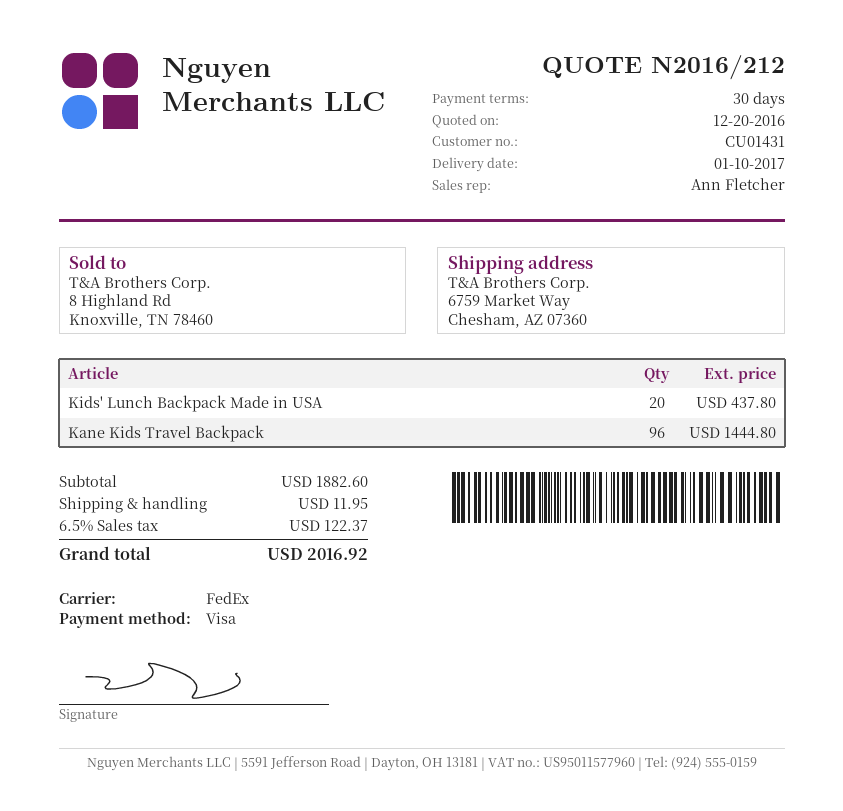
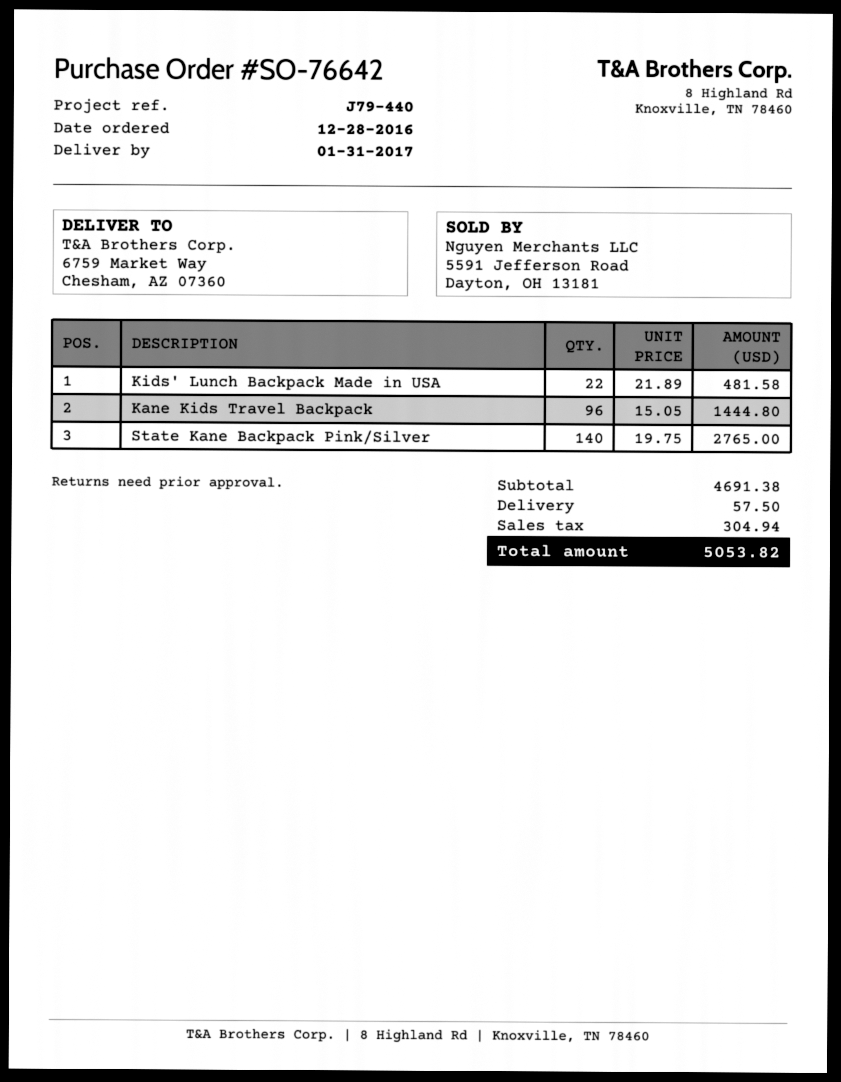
delivery date: 2017-01-10 -> 2017-01-31
Kids' Lunch Backpack Made in USA: 20 for 437.80 -> 22 for 481.58
State Kane Backpack Pink/Silver: none -> 140 for 2765.00
subtotal: 1882.60 -> 4691.38
shipping: 11.95 -> 57.50
tax: 122.37 -> 304.94
total: 2016.92 -> 5053.82

